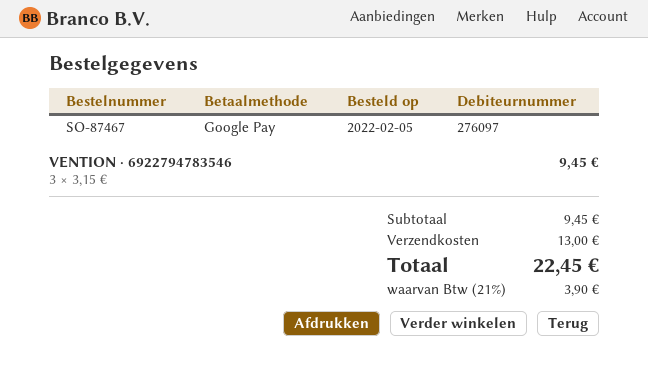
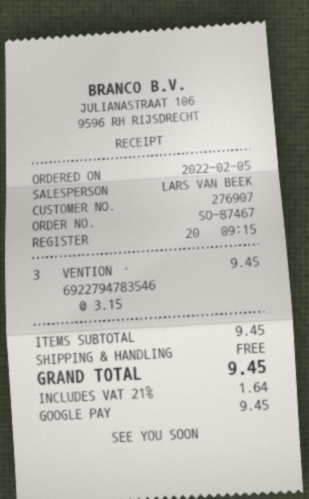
customer number: 276097 -> 276907
shipping: 13.00 -> 0.00
tax: 21% = 3.90 -> 21% = 1.64
total: 22.45 -> 9.45

